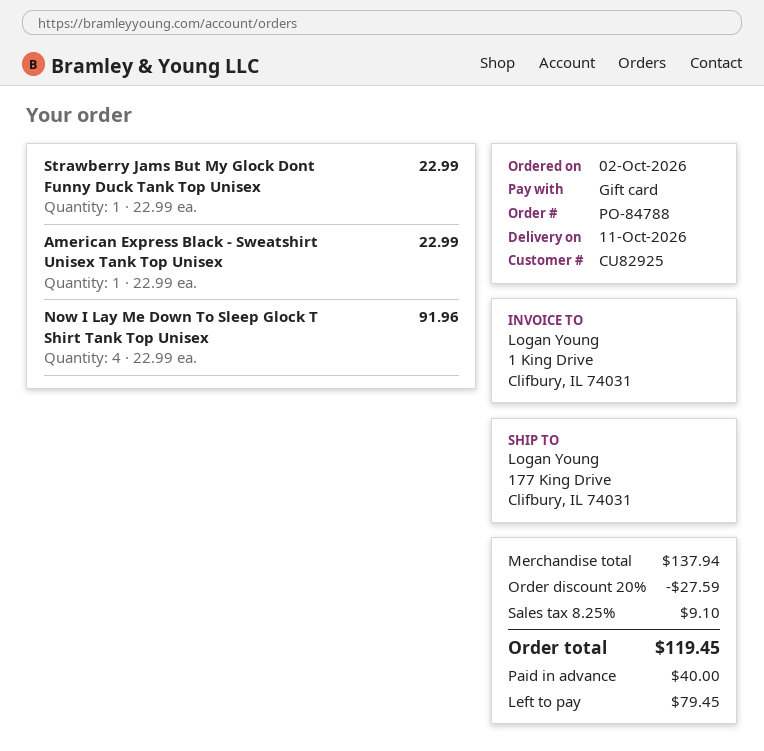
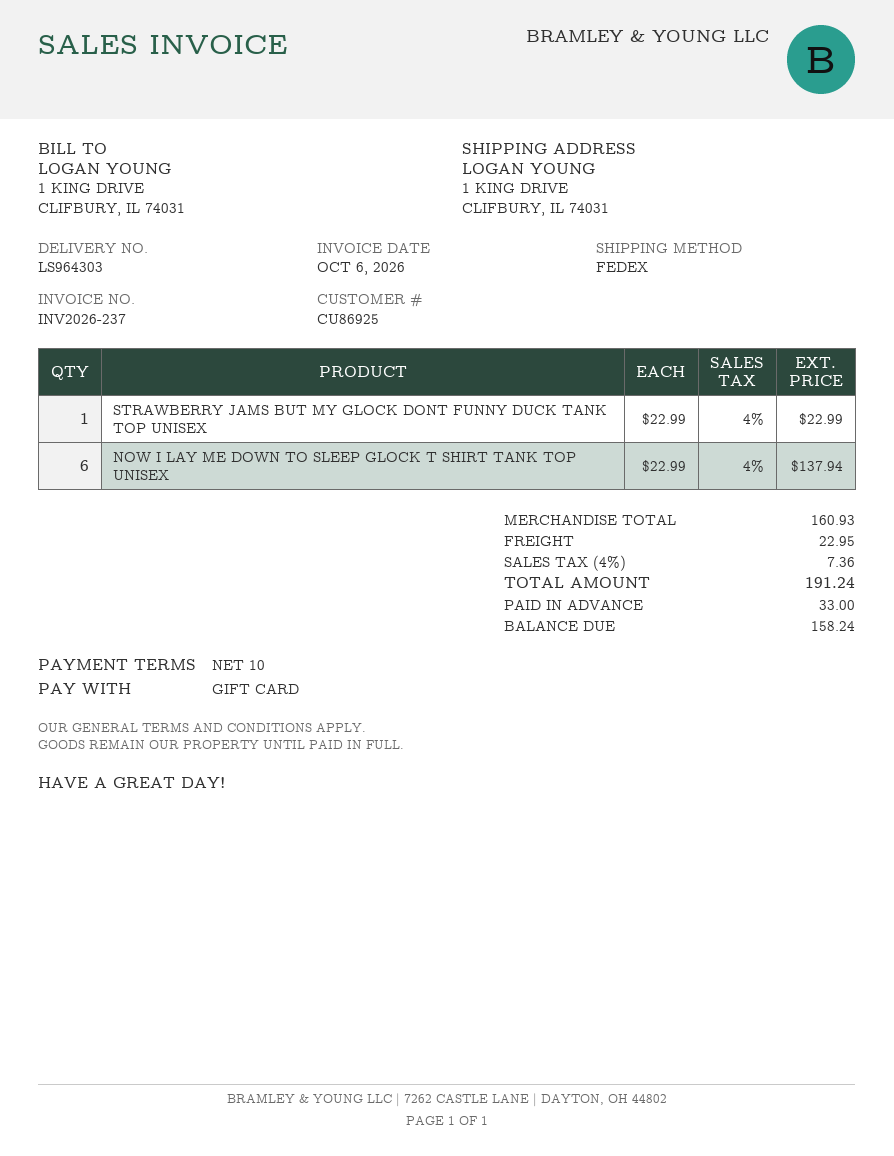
customer number: CU82925 -> CU86925
ship to: 177 King Drive, Clifbury, IL 74031 -> 1 KING DRIVE, CLIFBURY, IL 74031
American Express Black - Sweatshirt Unisex Tank Top Unisex: 1 x 22.99 = 22.99 -> none
Now I Lay Me Down To Sleep Glock T Shirt Tank Top Unisex: 4 x 22.99 = 91.96 -> 6 x 22.99 = 137.94
subtotal: 137.94 -> 160.93
discount: 20% = 27.59 -> none
shipping: none -> 22.95
tax: 8.25% = 9.10 -> 4% = 7.36
total: 119.45 -> 191.24
deposit: 40.00 -> 33.00
balance: 79.45 -> 158.24

